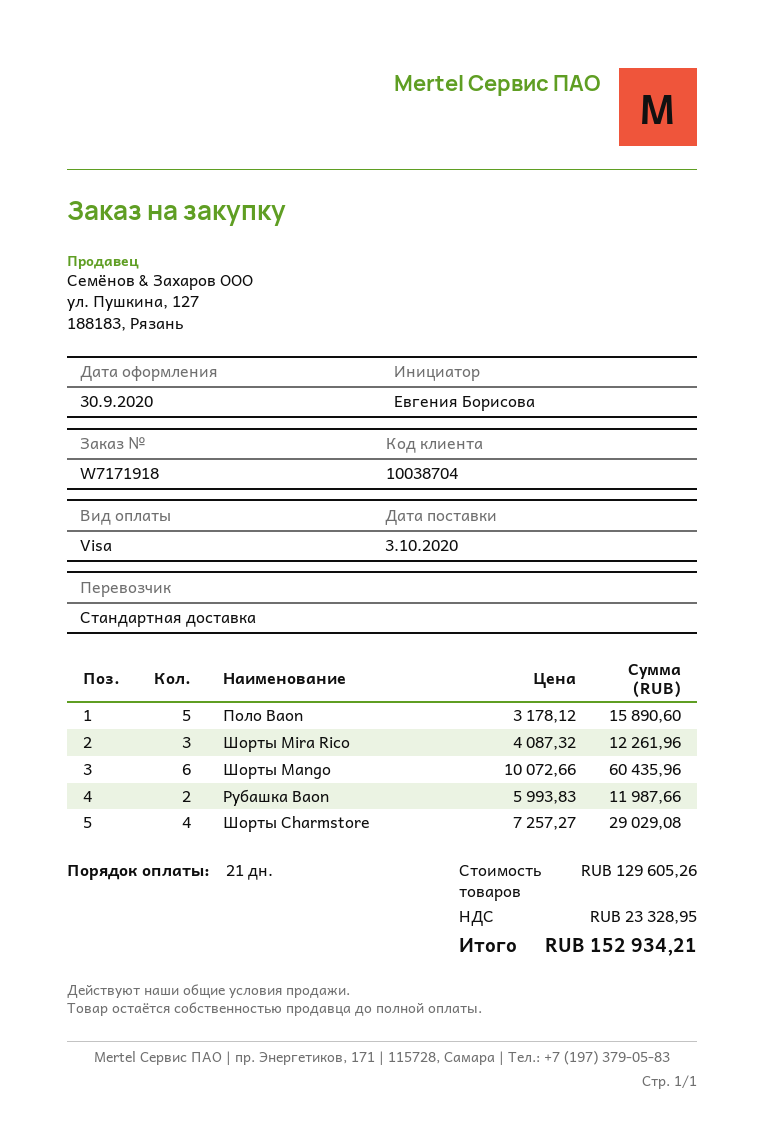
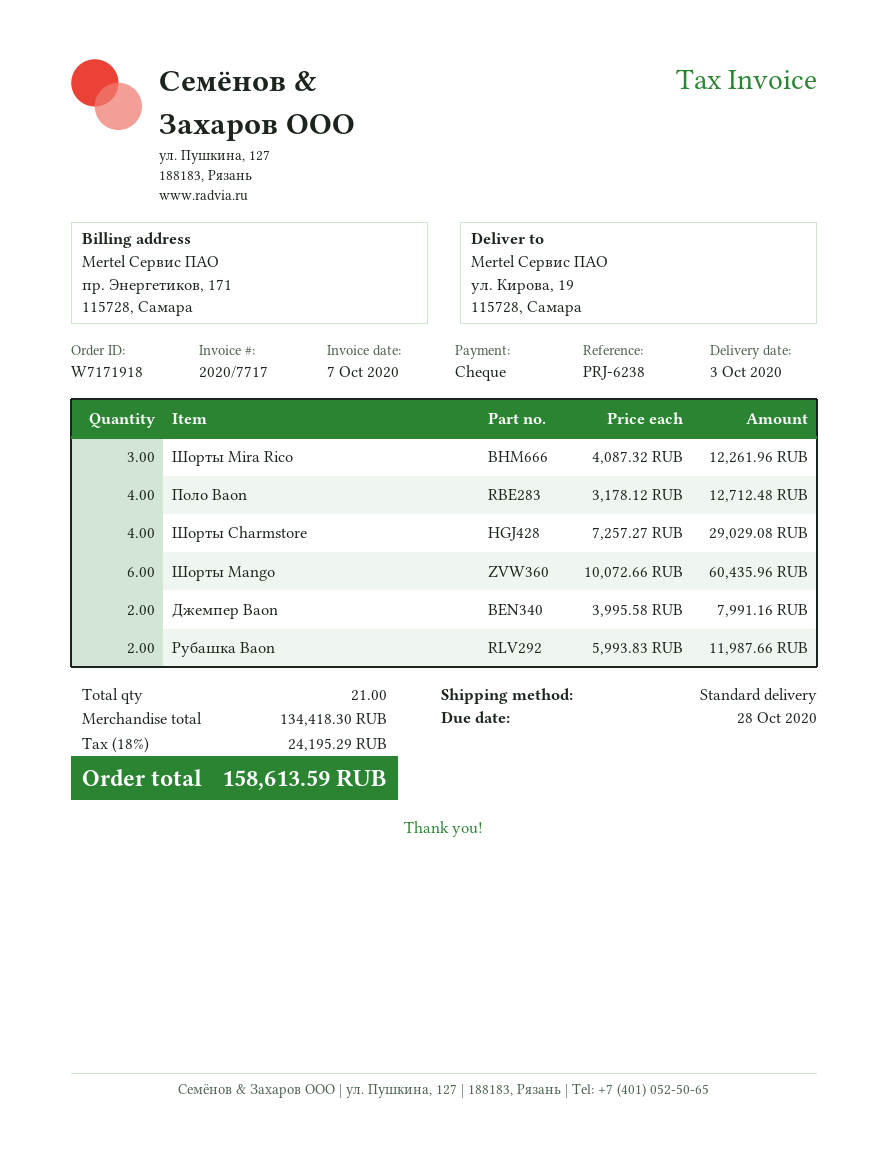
payment method: Visa -> cheque
Поло Baon: 5 x 3178.12 = 15890.60 -> 4 x 3178.12 = 12712.48
Джемпер Baon: none -> 2 x 3995.58 = 7991.16
subtotal: 129605.26 -> 134418.30
tax: 23328.95 -> 24195.29
total: 152934.21 -> 158613.59

